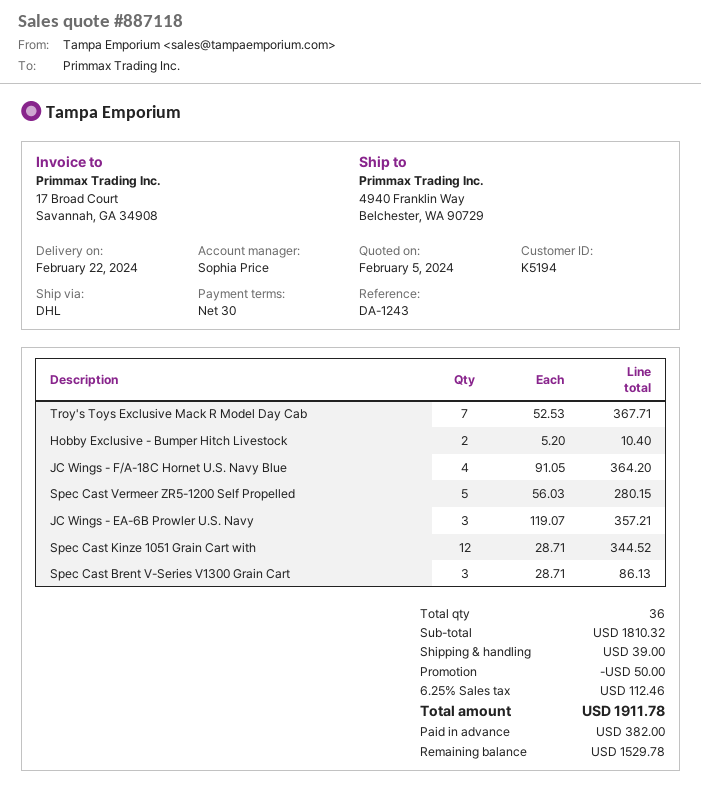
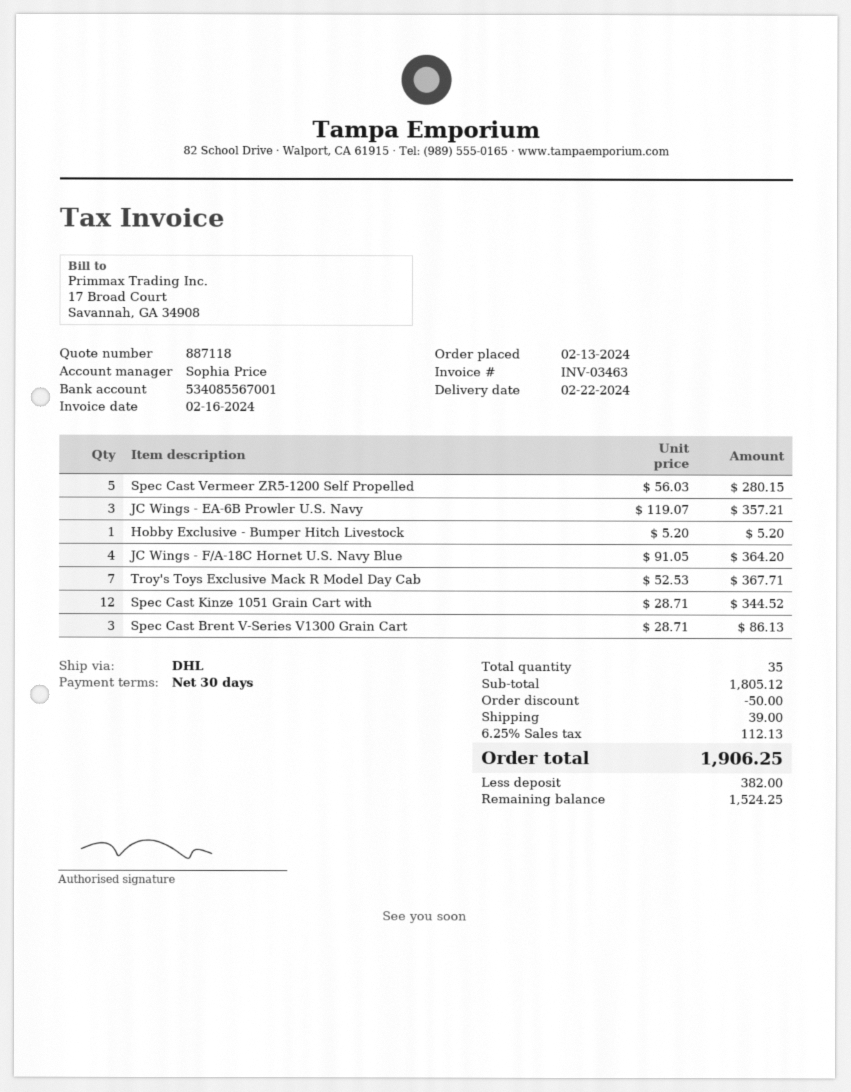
Hobby Exclusive - Bumper Hitch Livestock: 2 x 5.20 = 10.40 -> 1 x 5.20 = 5.20
total quantity: 36 -> 35
subtotal: 1810.32 -> 1805.12
tax: 6.25% = 112.46 -> 6.25% = 112.13
total: 1911.78 -> 1906.25
balance: 1529.78 -> 1524.25

